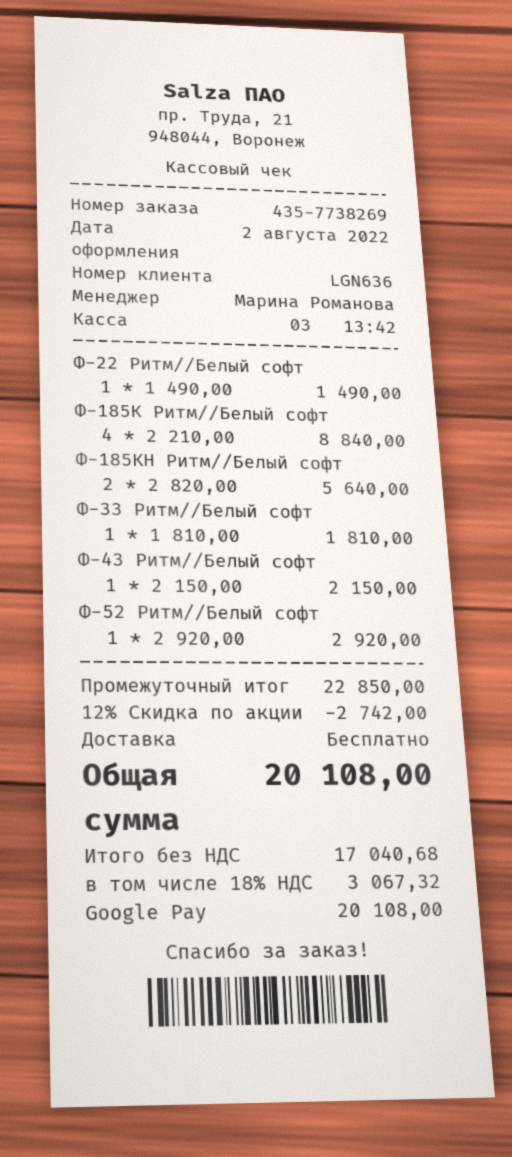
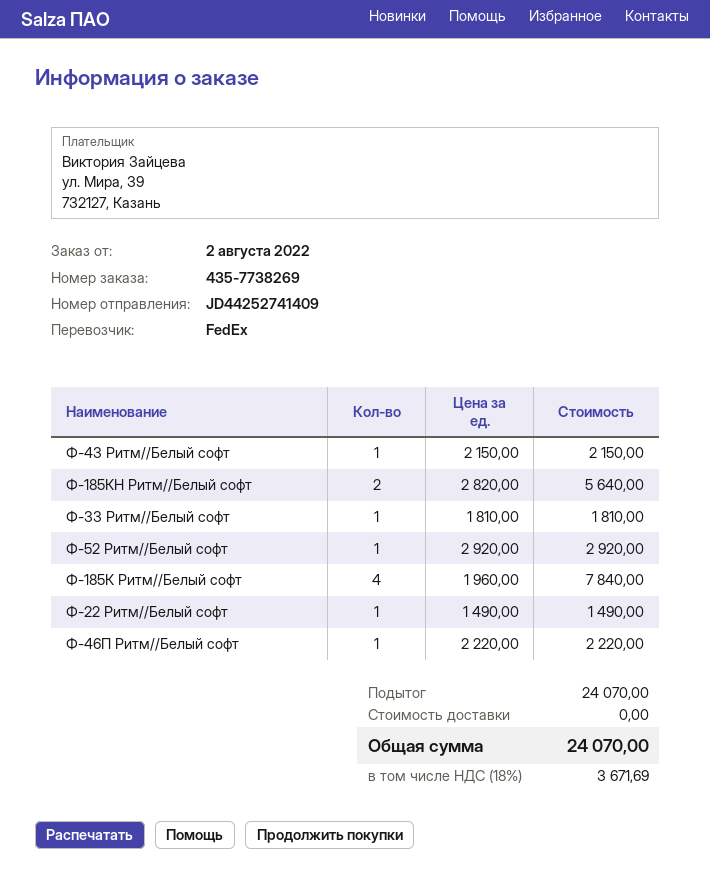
Ф-185К Ритм//Белый софт: 4 x 2210.00 = 8840.00 -> 4 x 1960.00 = 7840.00
Ф-46П Ритм//Белый софт: none -> 1 x 2220.00 = 2220.00
subtotal: 22850.00 -> 24070.00
discount: 12% = 2742.00 -> none
tax: 18% = 3067.32 -> 18% = 3671.69
total: 20108.00 -> 24070.00

